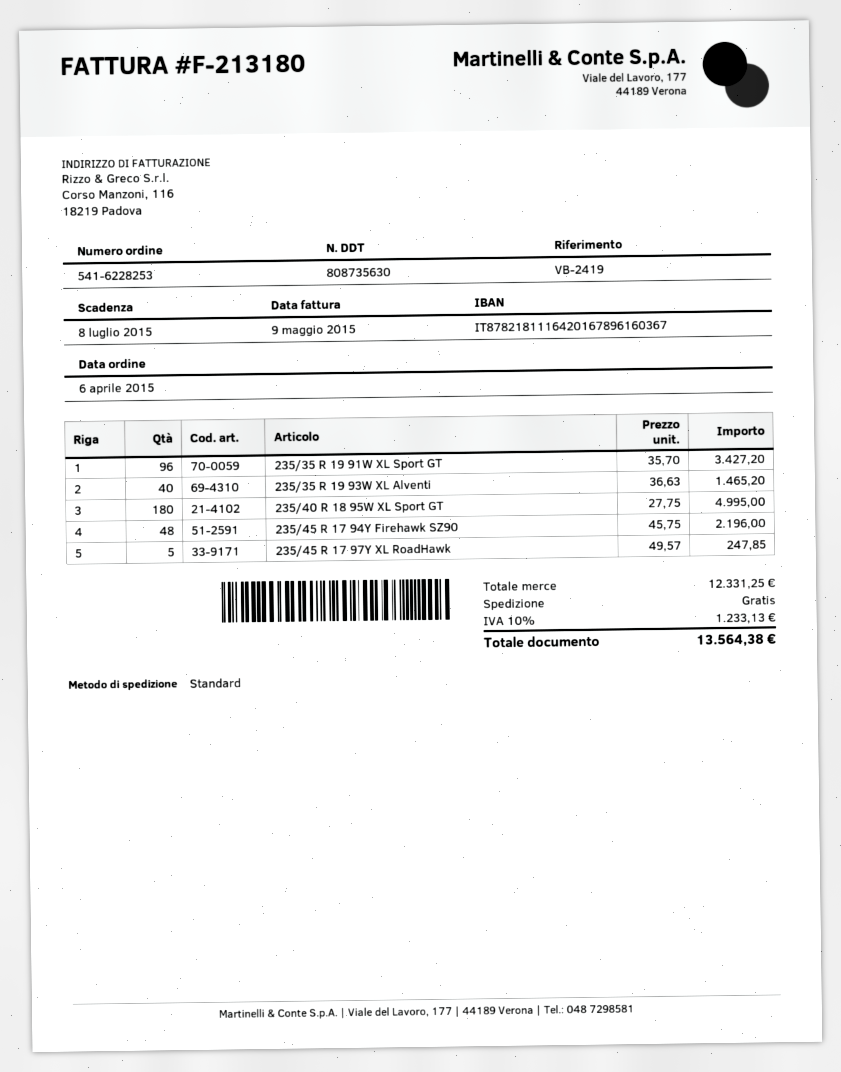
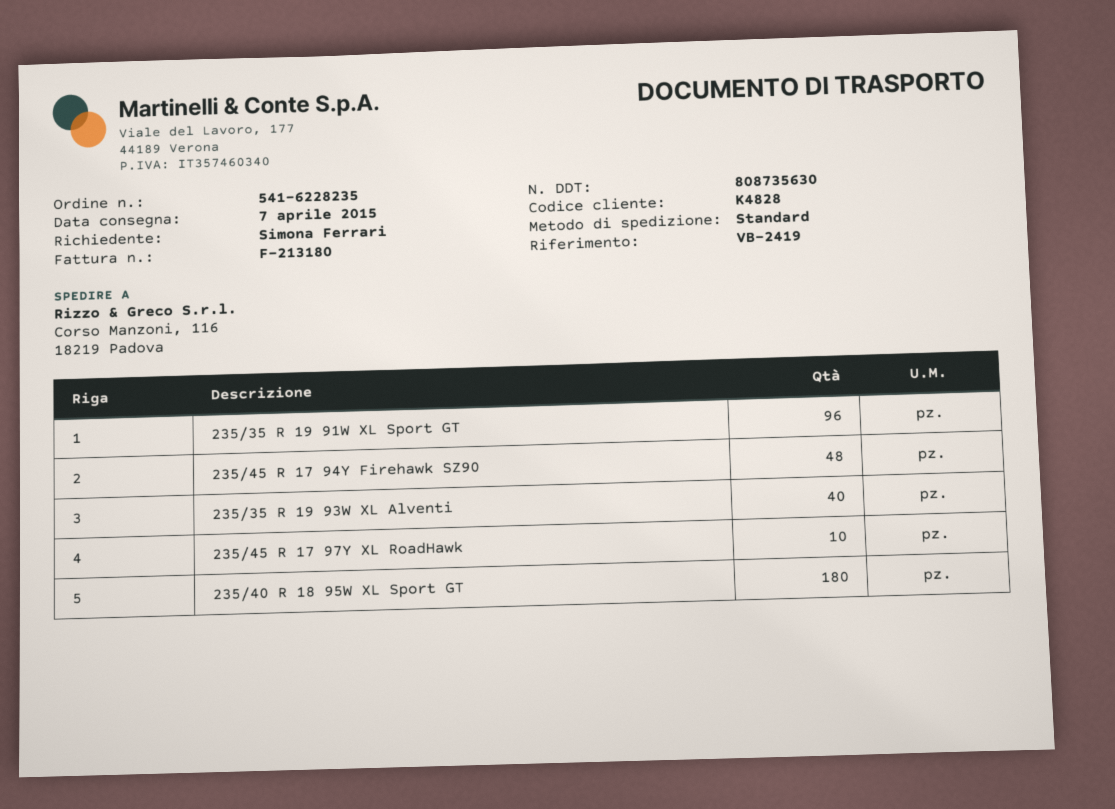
order number: 541-6228253 -> 541-6228235
235/45 R 17 97Y XL RoadHawk: 5 -> 10

